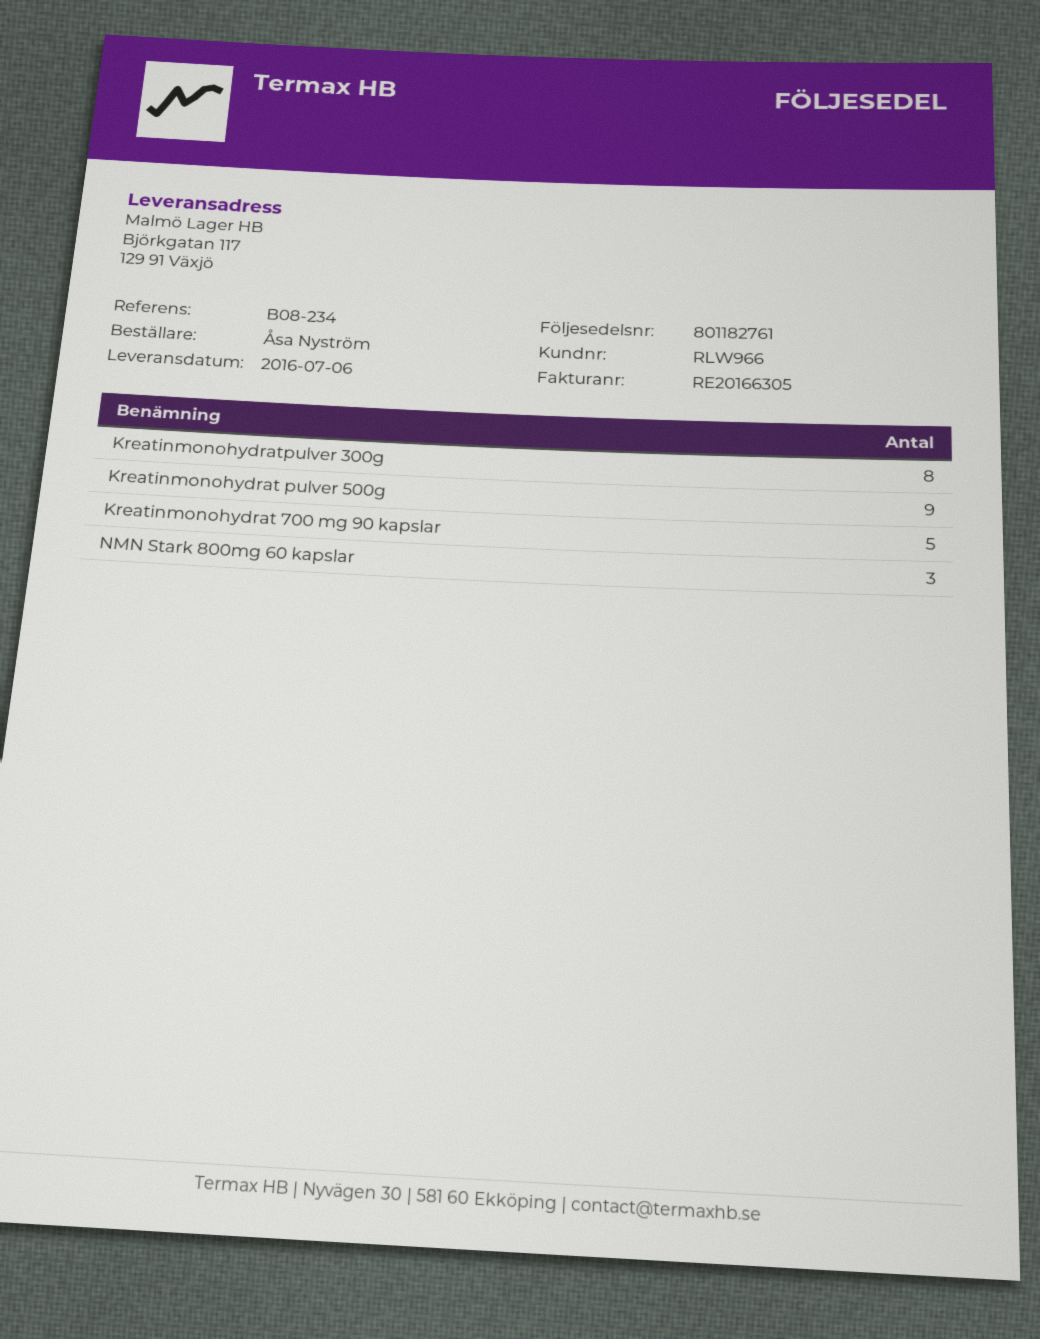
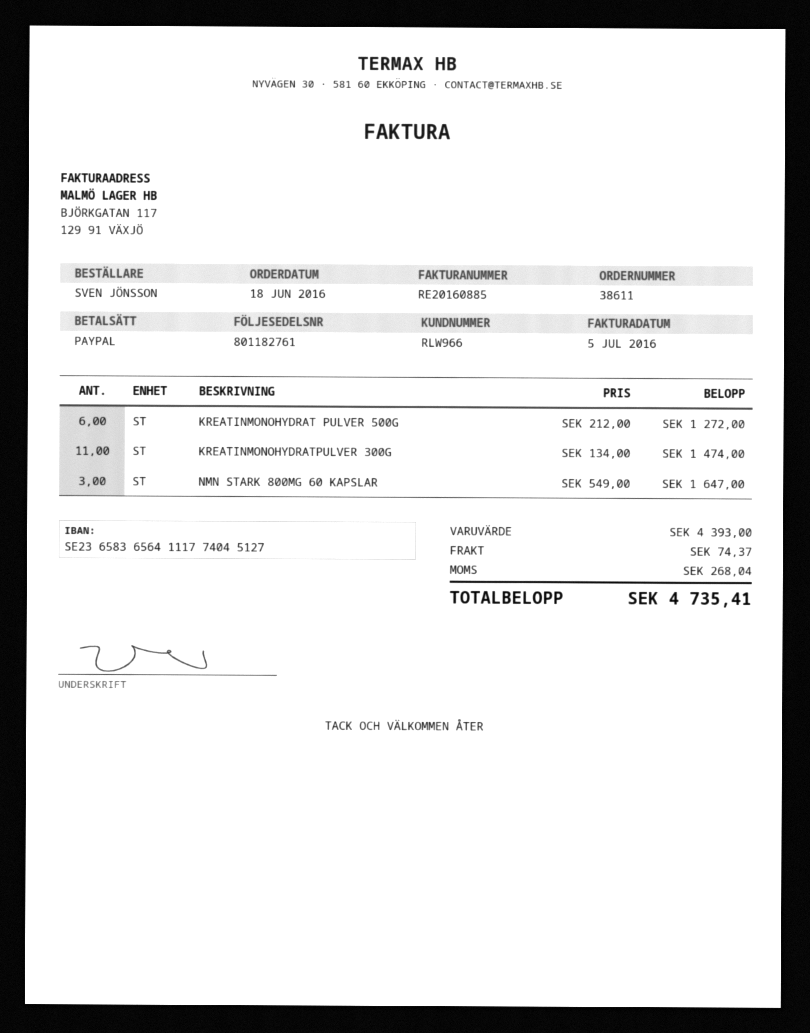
invoice number: RE20166305 -> RE20160885
ordered by: Åsa Nyström -> SVEN JÖNSSON
Kreatinmonohydratpulver 300g: 8 -> 11
Kreatinmonohydrat pulver 500g: 9 -> 6
Kreatinmonohydrat 700 mg 90 kapslar: 5 -> none

